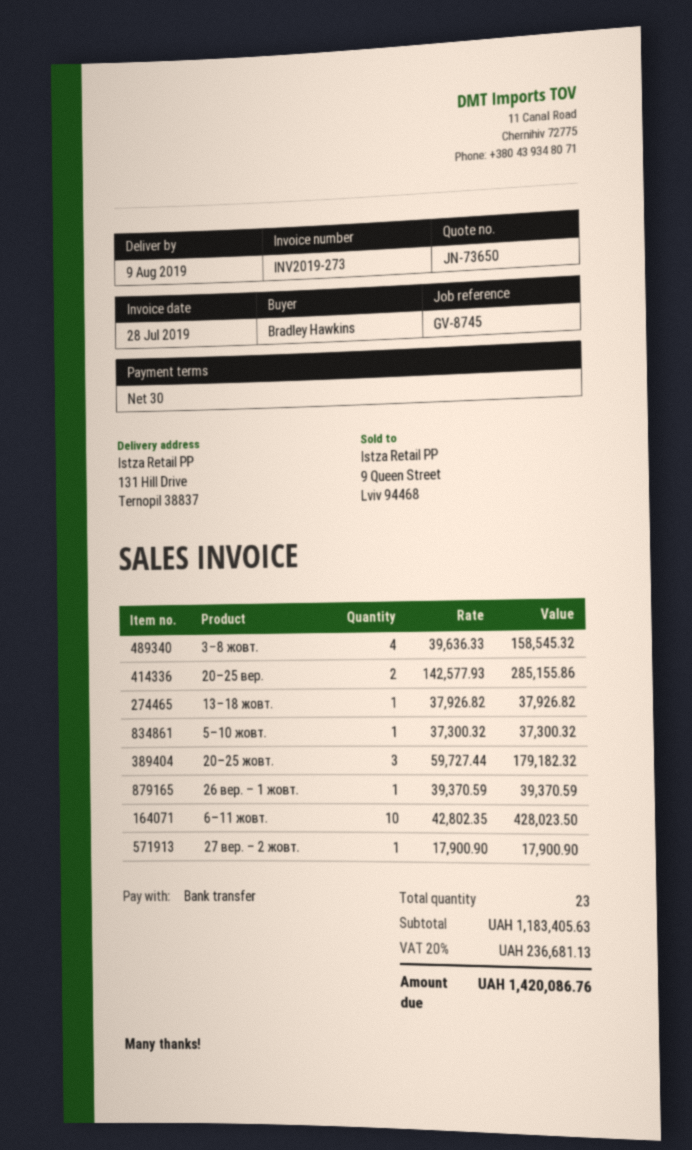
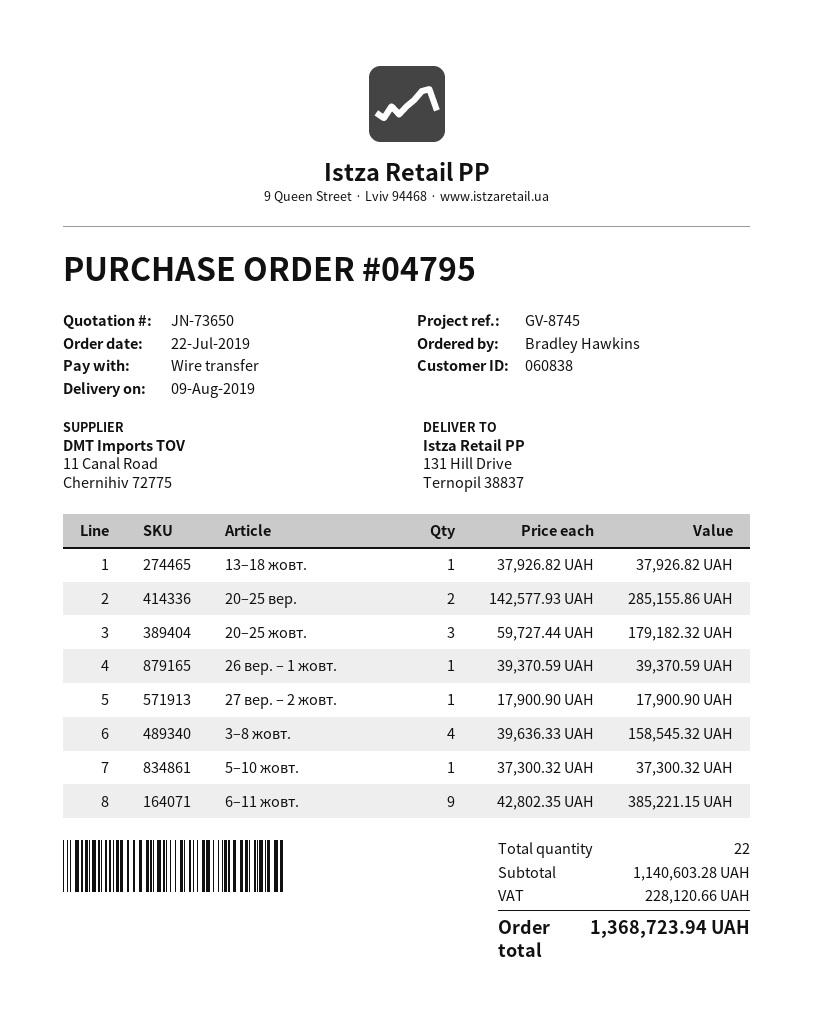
6–11 жовт.: 10 x 42802.35 = 428023.50 -> 9 x 42802.35 = 385221.15
total quantity: 23 -> 22
subtotal: 1183405.63 -> 1140603.28
tax: 236681.13 -> 228120.66
total: 1420086.76 -> 1368723.94

